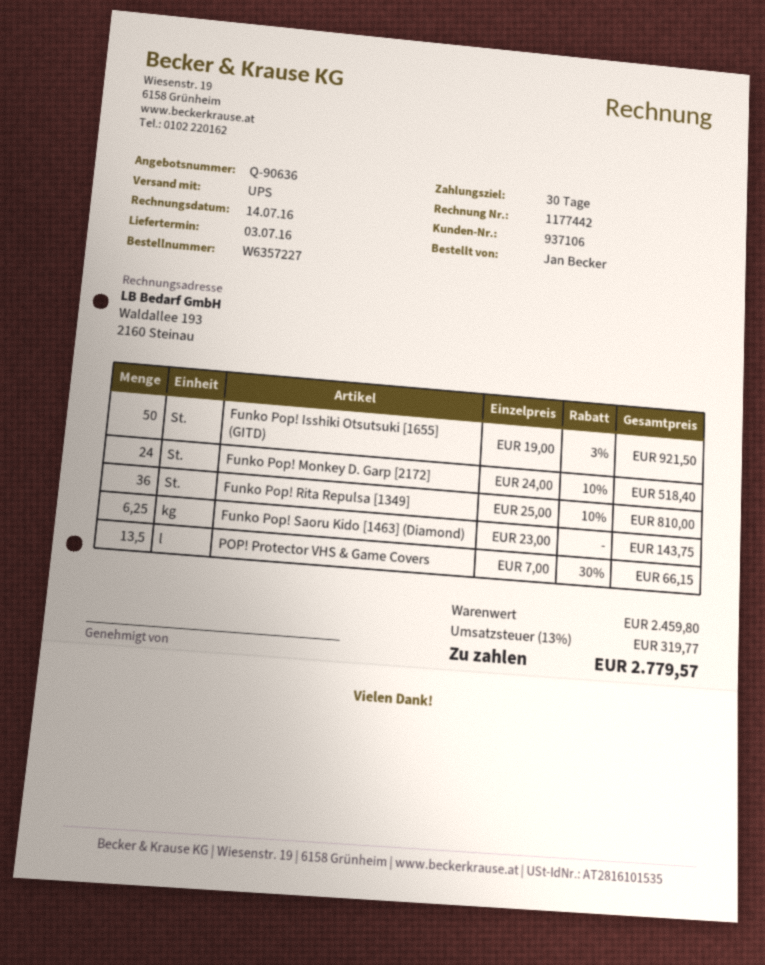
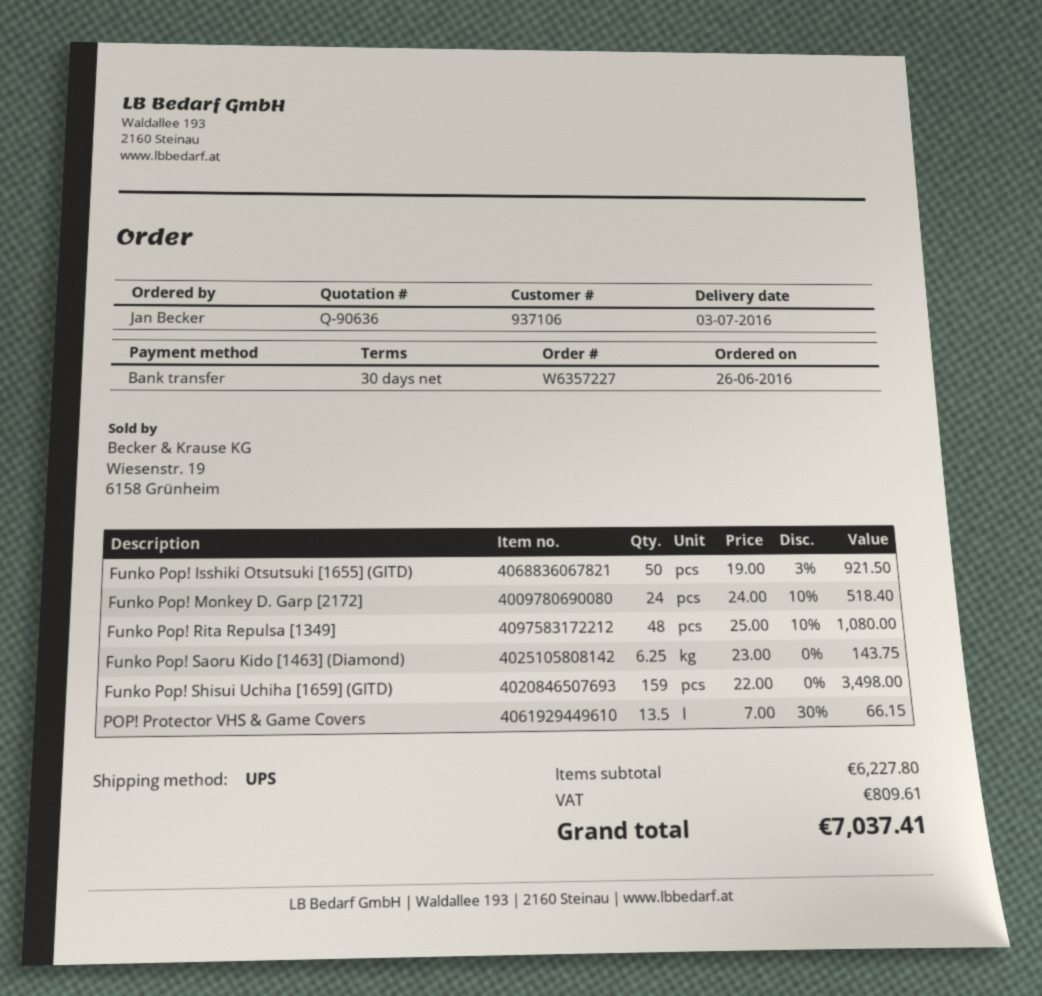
Funko Pop! Rita Repulsa [1349]: 36 x 25.00 - 10% = 810.00 -> 48 x 25.00 - 10% = 1080.00
Funko Pop! Shisui Uchiha [1659] (GITD): none -> 159 x 22.00 = 3498.00
subtotal: 2459.80 -> 6227.80
tax: 319.77 -> 809.61
total: 2779.57 -> 7037.41

